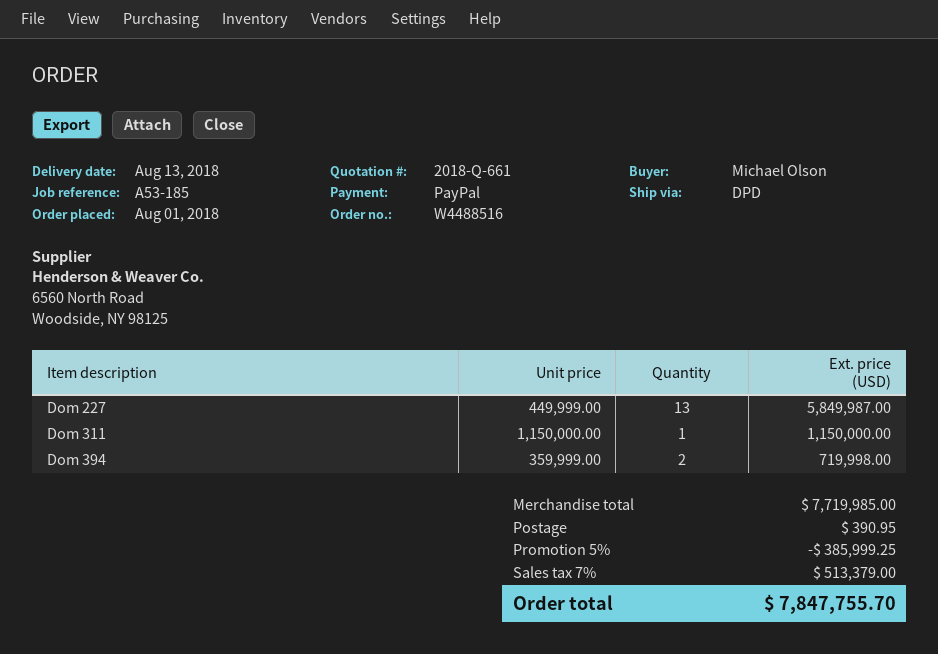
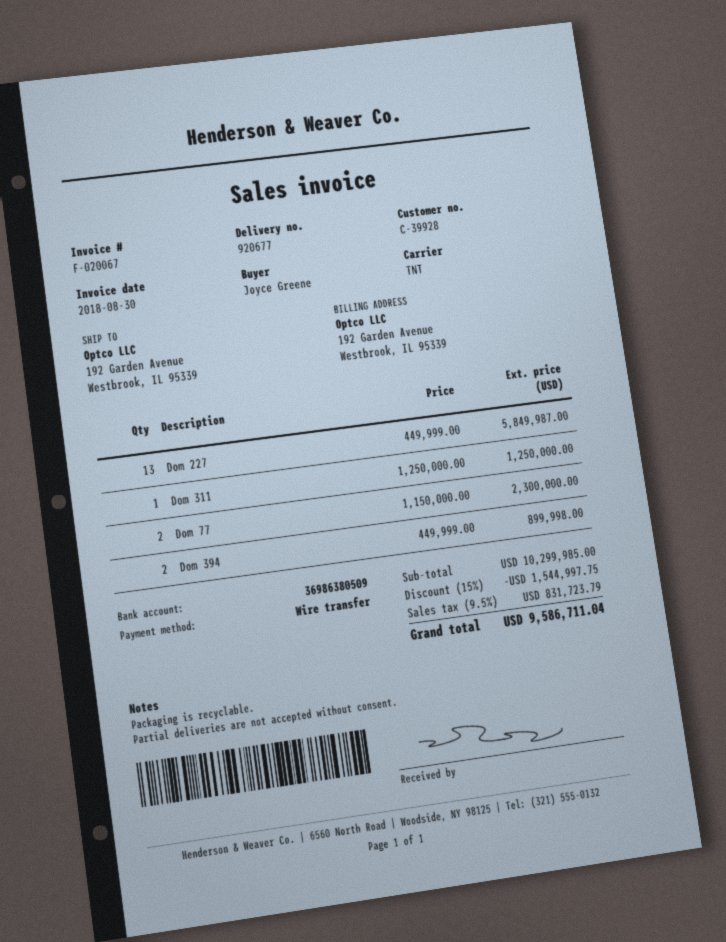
ordered by: Michael Olson -> Joyce Greene
payment method: PayPal -> bank transfer
shipping method: DPD -> TNT
Dom 311: 1 x 1150000.00 = 1150000.00 -> 1 x 1250000.00 = 1250000.00
Dom 394: 2 x 359999.00 = 719998.00 -> 2 x 449999.00 = 899998.00
Dom 77: none -> 2 x 1150000.00 = 2300000.00
subtotal: 7719985.00 -> 10299985.00
discount: 5% = 385999.25 -> 15% = 1544997.75
shipping: 390.95 -> none
tax: 7% = 513379.00 -> 9.5% = 831723.79
total: 7847755.70 -> 9586711.04

